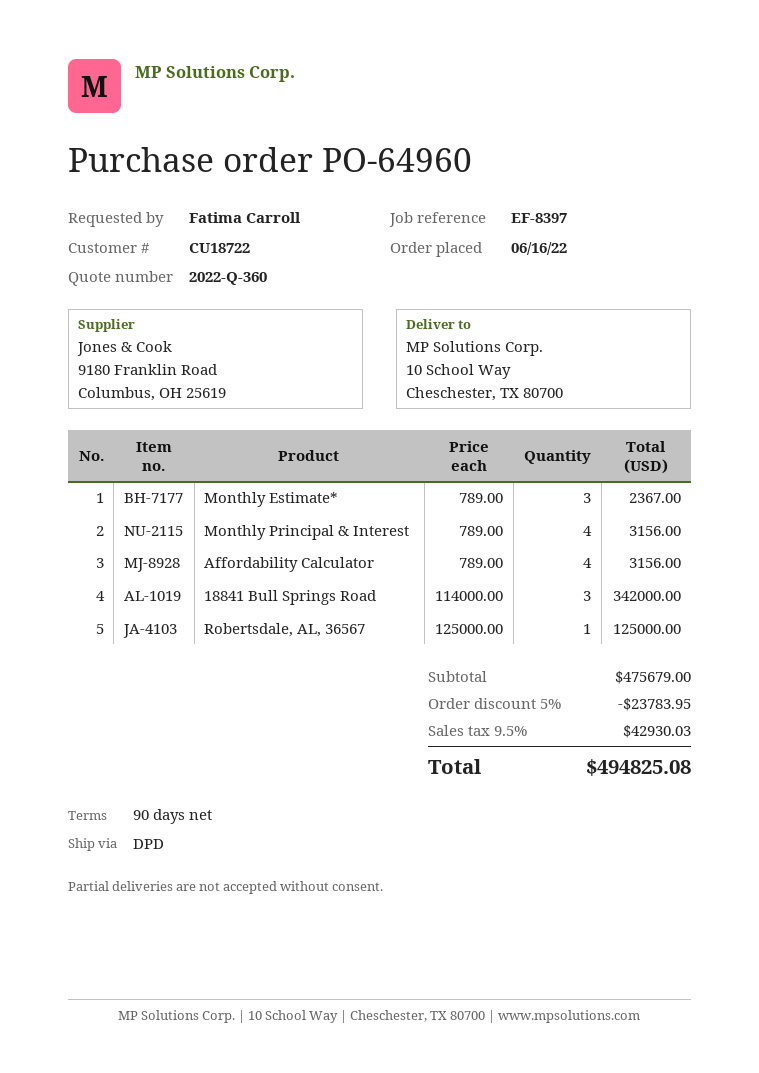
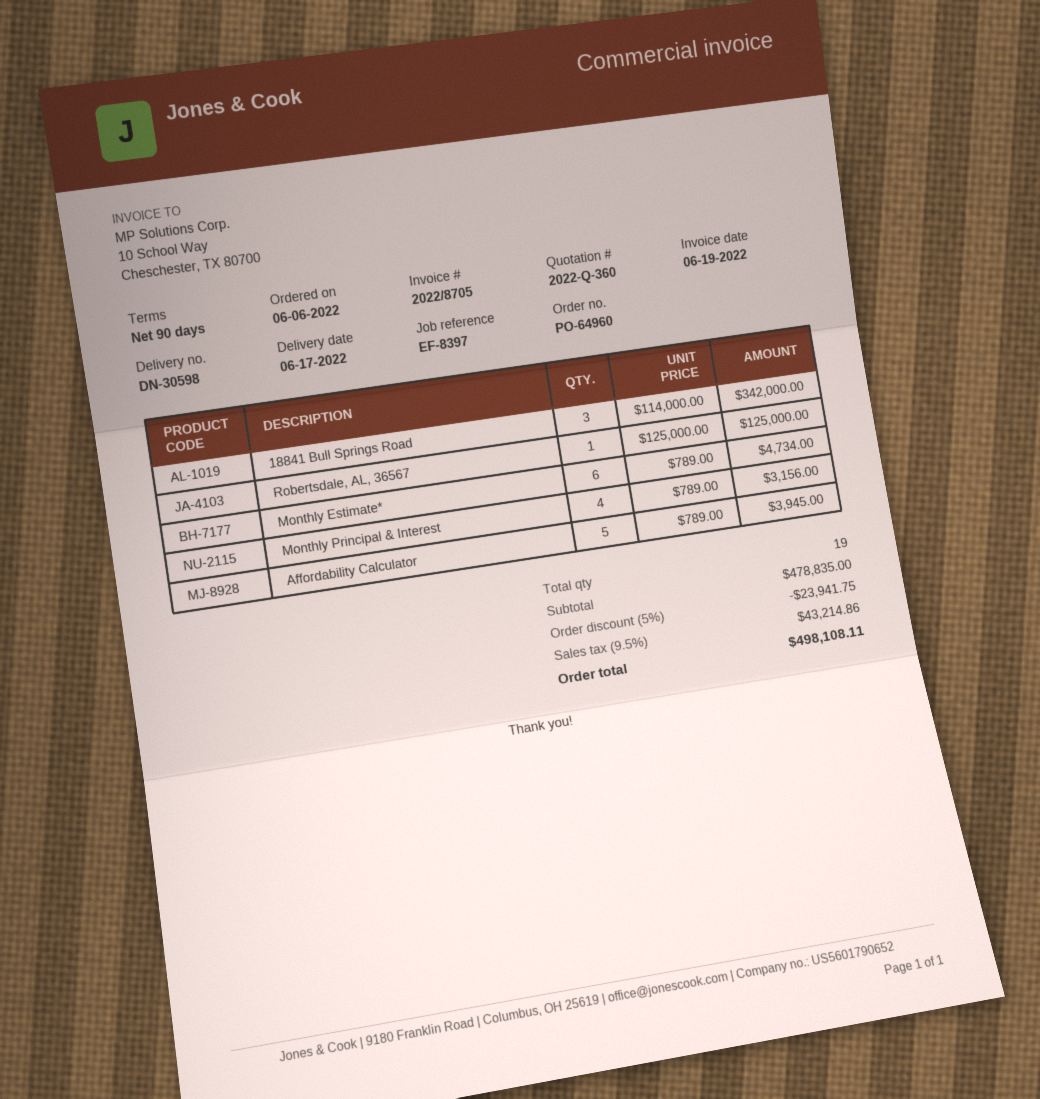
order date: 2022-06-16 -> 2022-06-06
Monthly Estimate*: 3 x 789.00 = 2367.00 -> 6 x 789.00 = 4734.00
Affordability Calculator: 4 x 789.00 = 3156.00 -> 5 x 789.00 = 3945.00
subtotal: 475679.00 -> 478835.00
discount: 5% = 23783.95 -> 5% = 23941.75
tax: 9.5% = 42930.03 -> 9.5% = 43214.86
total: 494825.08 -> 498108.11

